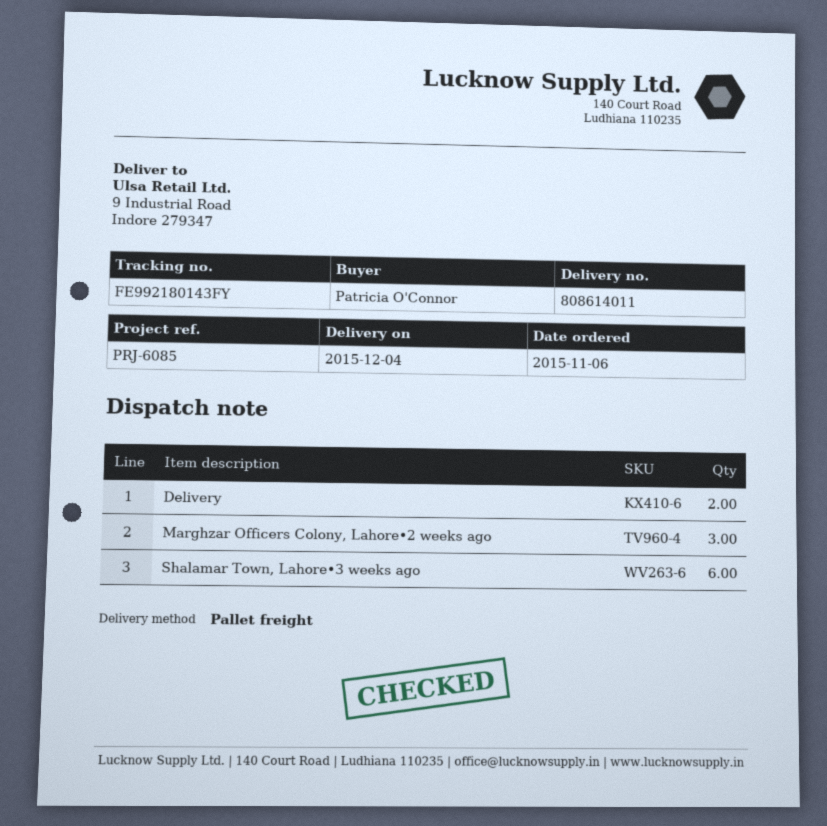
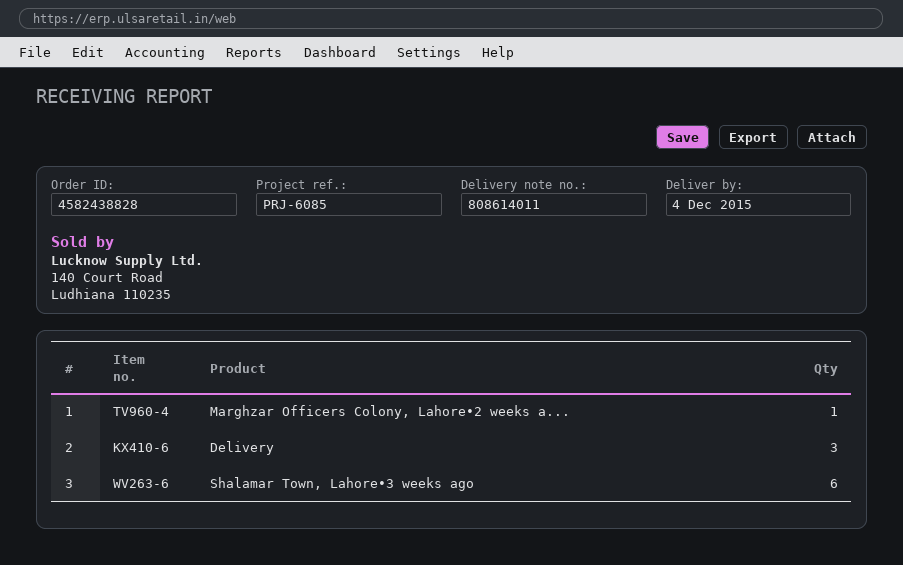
Delivery: 2 -> 3
Marghzar Officers Colony, Lahore•2 weeks ago: 3 -> 1

